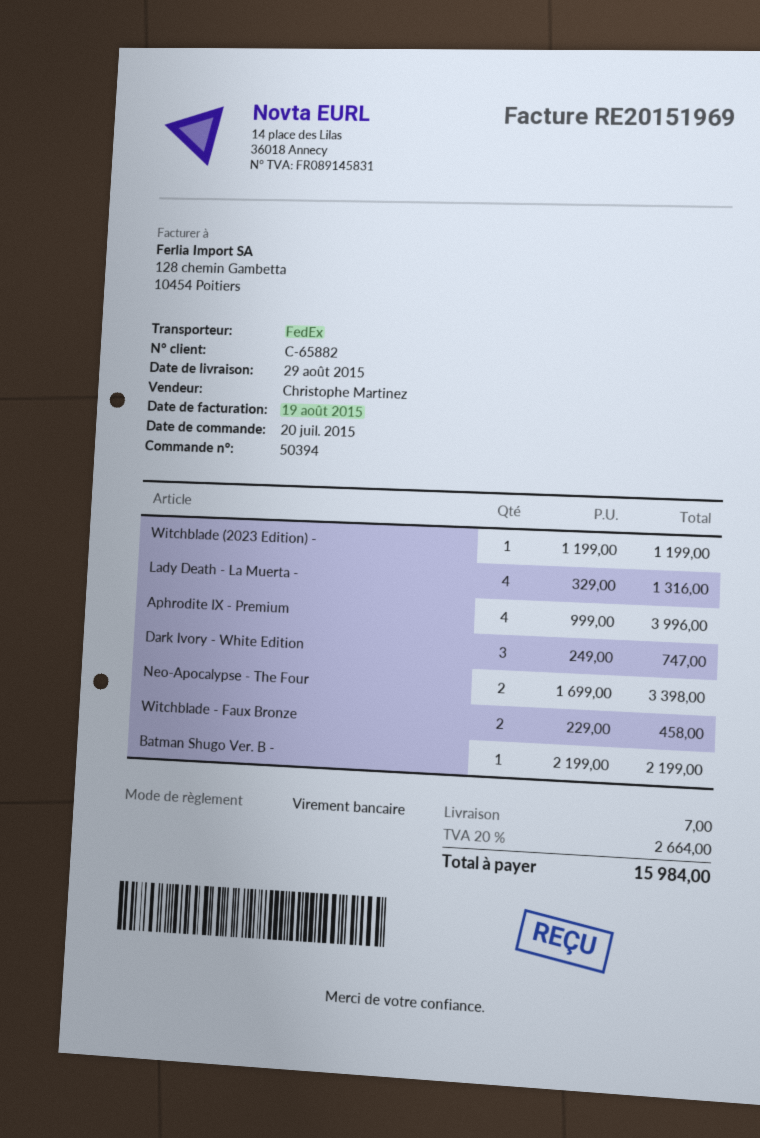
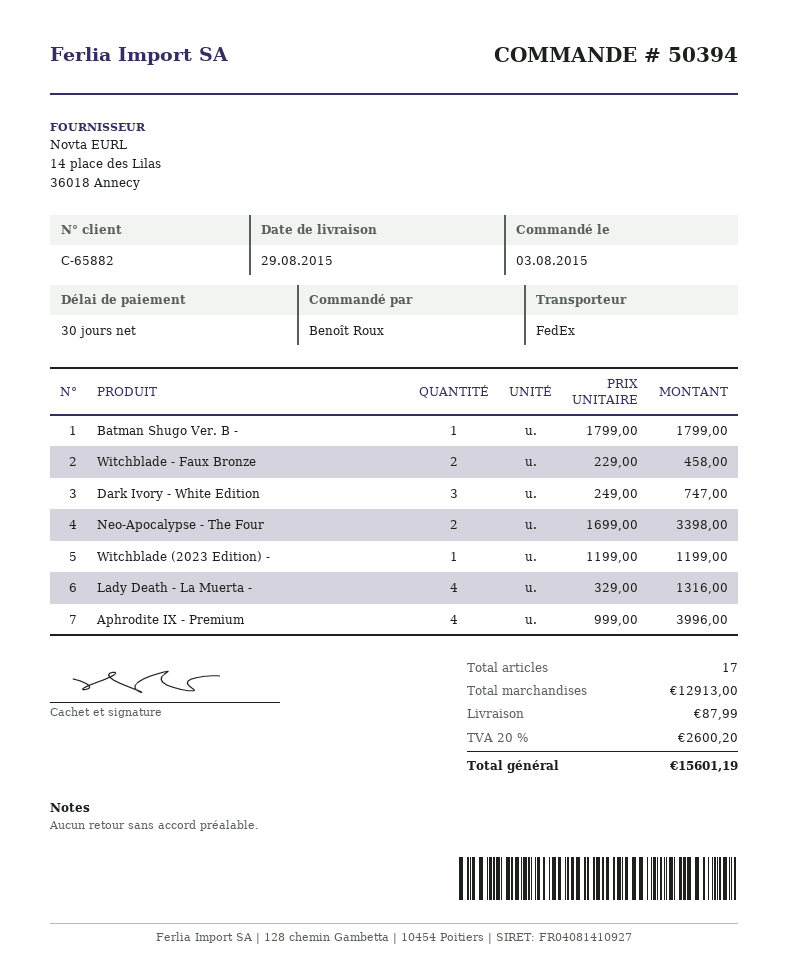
order date: 2015-07-20 -> 2015-08-03
Batman Shugo Ver. B -: 1 x 2199.00 = 2199.00 -> 1 x 1799.00 = 1799.00
shipping: 7.00 -> 87.99
tax: 20% = 2664.00 -> 20% = 2600.20
total: 15984.00 -> 15601.19

